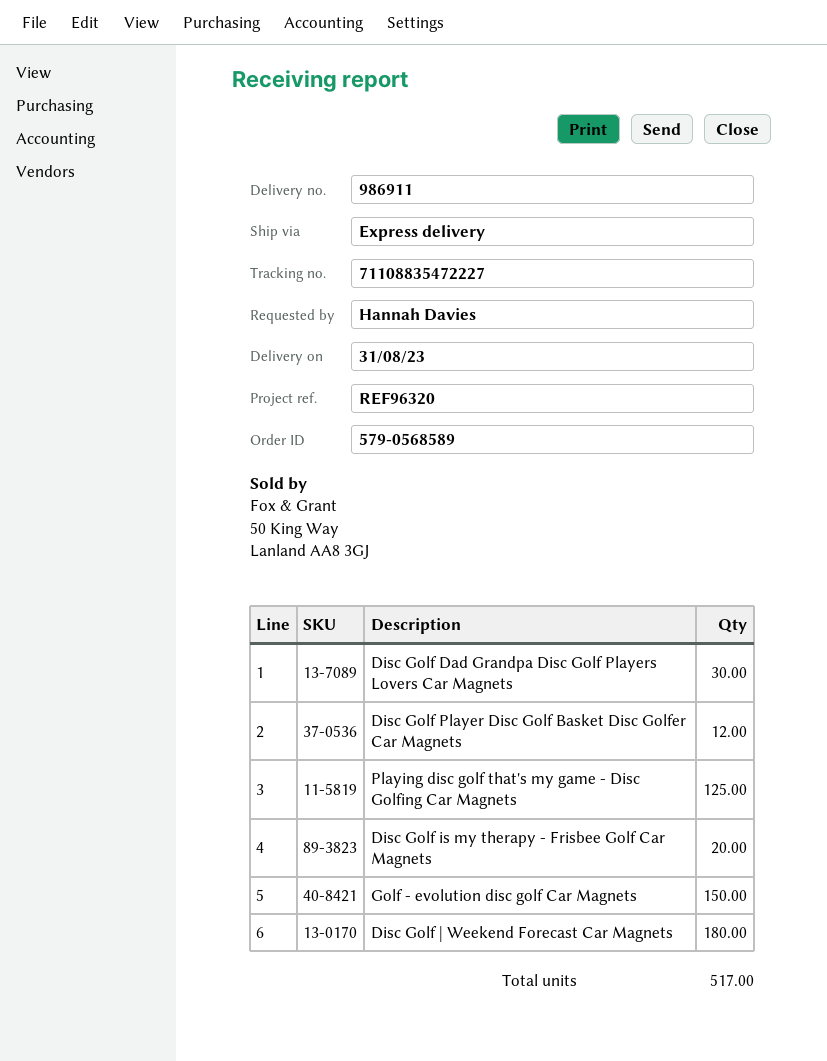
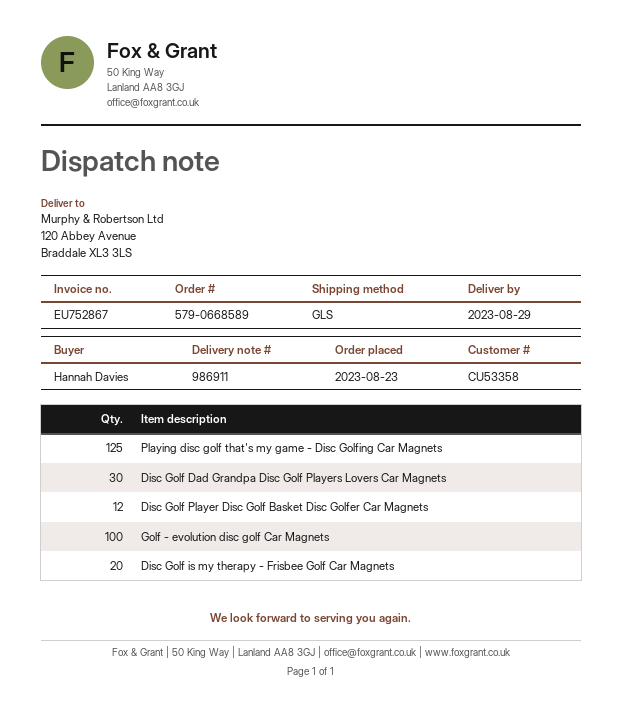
order number: 579-0568589 -> 579-0668589
delivery date: 2023-08-31 -> 2023-08-29
shipping method: express -> GLS
Golf - evolution disc golf Car Magnets: 150 -> 100
Disc Golf | Weekend Forecast Car Magnets: 180 -> none

